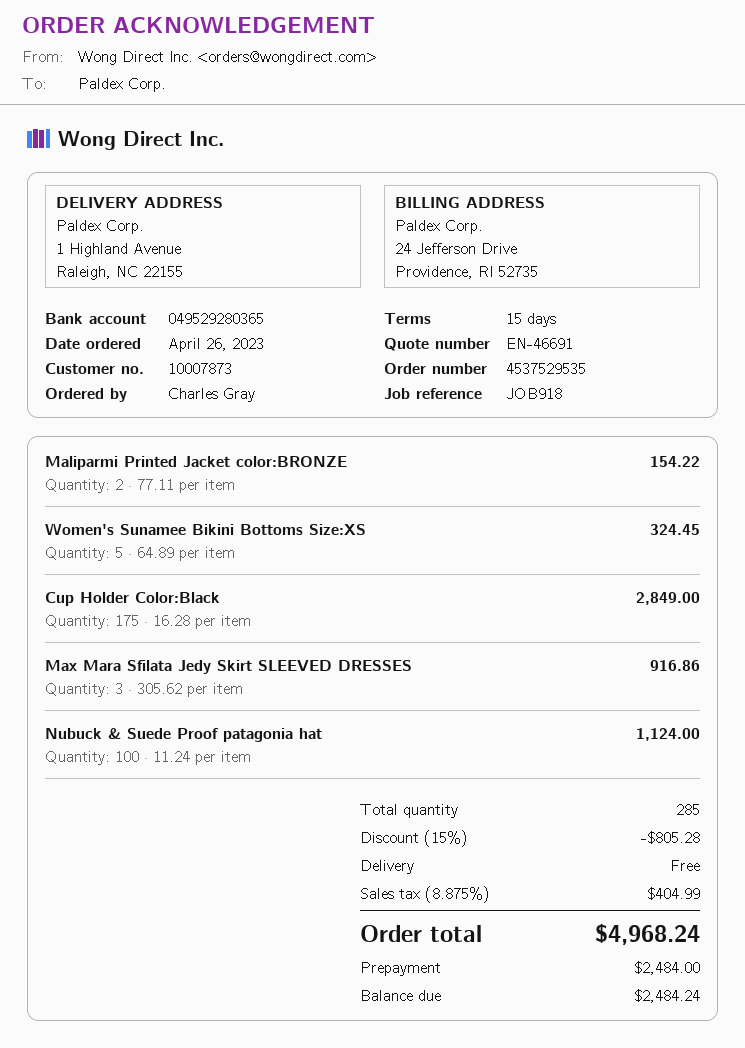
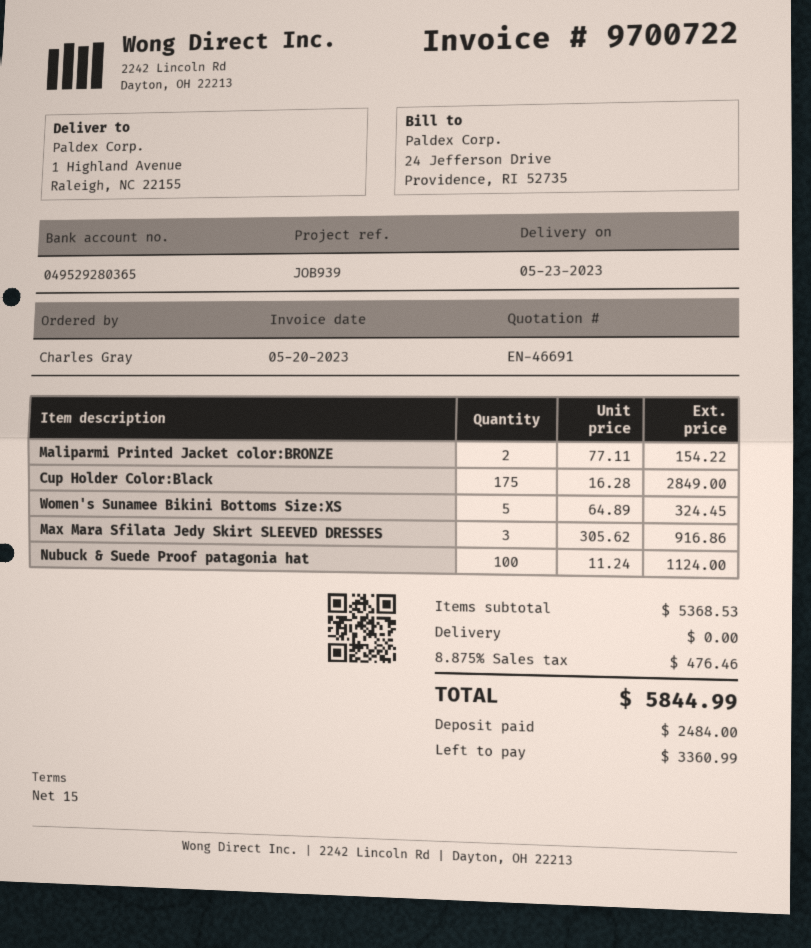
reference: JOB918 -> JOB939
discount: 15% = 805.28 -> none
tax: 8.875% = 404.99 -> 8.875% = 476.46
total: 4968.24 -> 5844.99
balance: 2484.24 -> 3360.99

